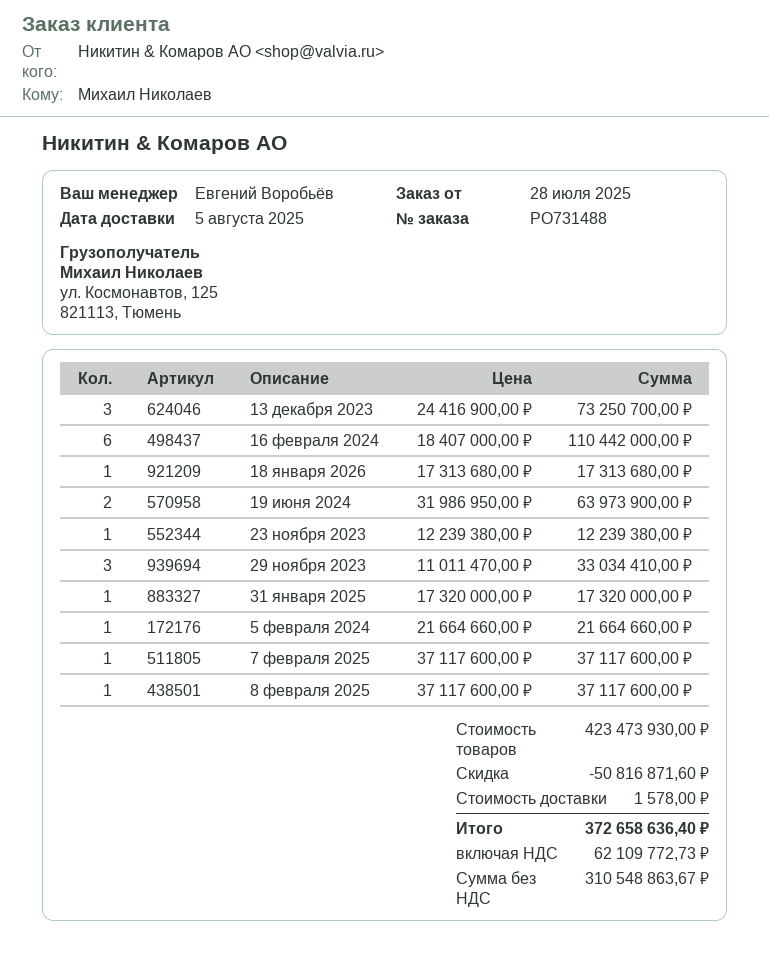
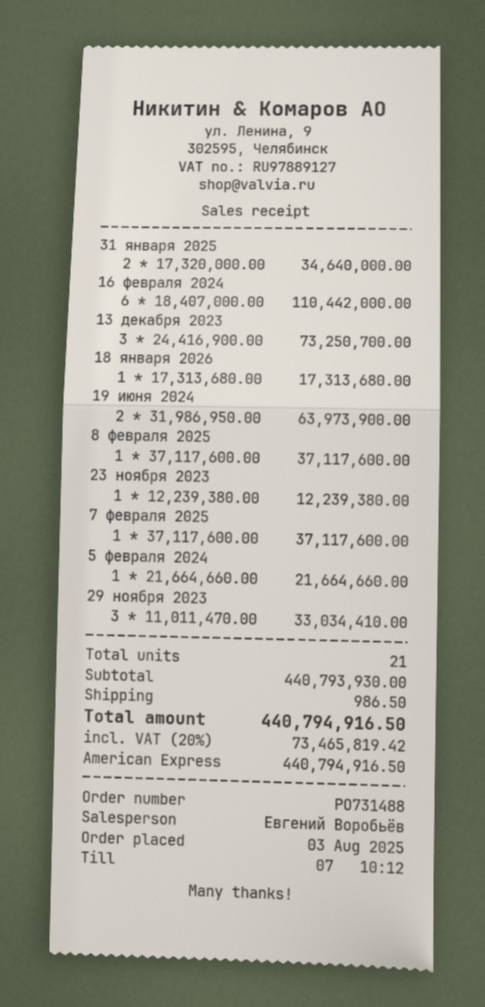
order date: 2025-07-28 -> 2025-08-03
31 января 2025: 1 x 17320000.00 = 17320000.00 -> 2 x 17320000.00 = 34640000.00
subtotal: 423473930.00 -> 440793930.00
discount: 50816871.60 -> none
shipping: 1578.00 -> 986.50
tax: 62109772.73 -> 73465819.42
total: 372658636.40 -> 440794916.50

